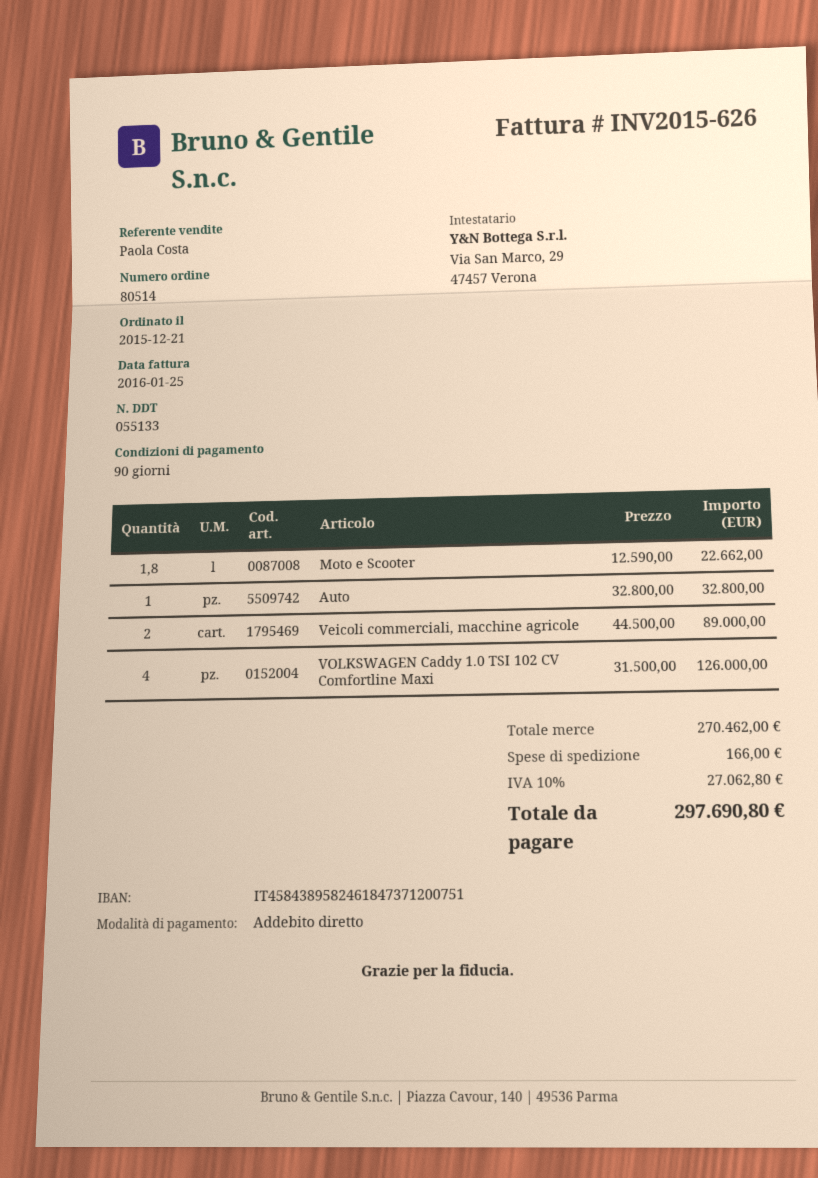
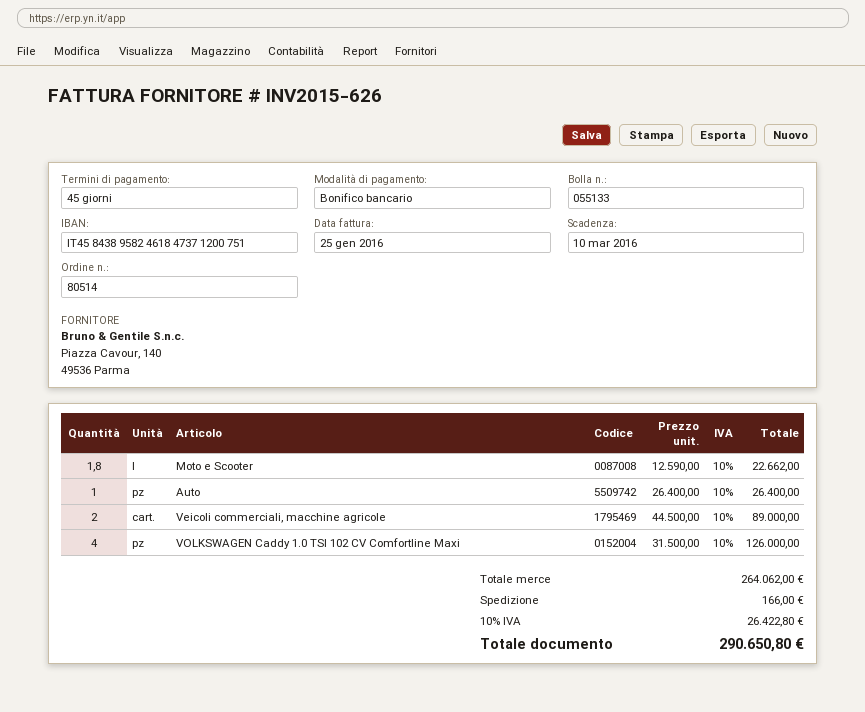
payment terms: 90 days -> 45 days
payment method: direct debit -> bank transfer
Auto: 1 x 32800.00 = 32800.00 -> 1 x 26400.00 = 26400.00
subtotal: 270462.00 -> 264062.00
tax: 10% = 27062.80 -> 10% = 26422.80
total: 297690.80 -> 290650.80

